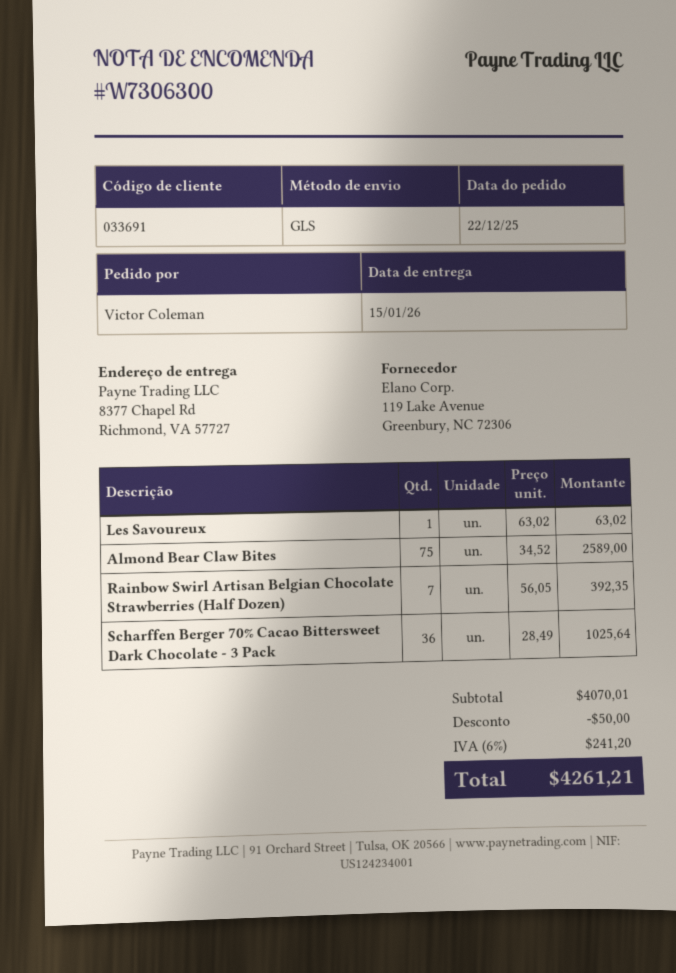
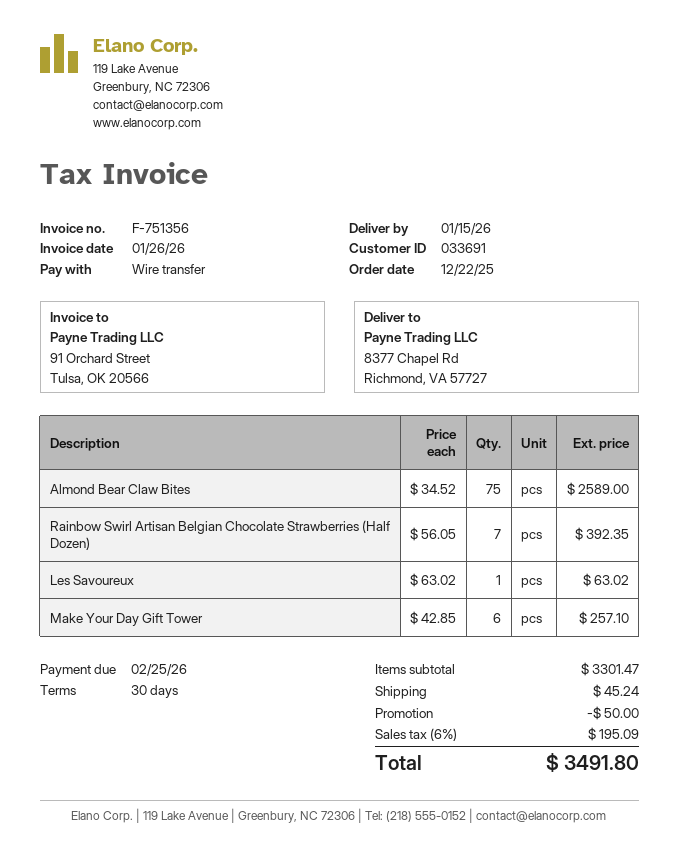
Scharffen Berger 70% Cacao Bittersweet Dark Chocolate - 3 Pack: 36 x 28.49 = 1025.64 -> none
Make Your Day Gift Tower: none -> 6 x 42.85 = 257.10
subtotal: 4070.01 -> 3301.47
shipping: none -> 45.24
tax: 6% = 241.20 -> 6% = 195.09
total: 4261.21 -> 3491.80

